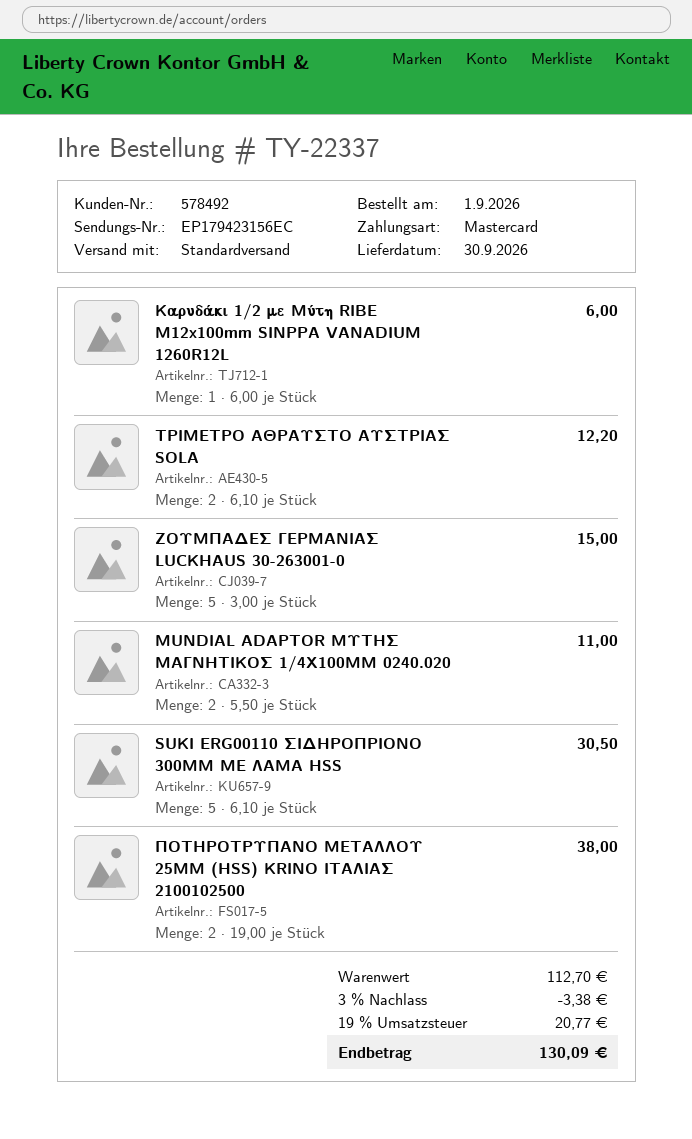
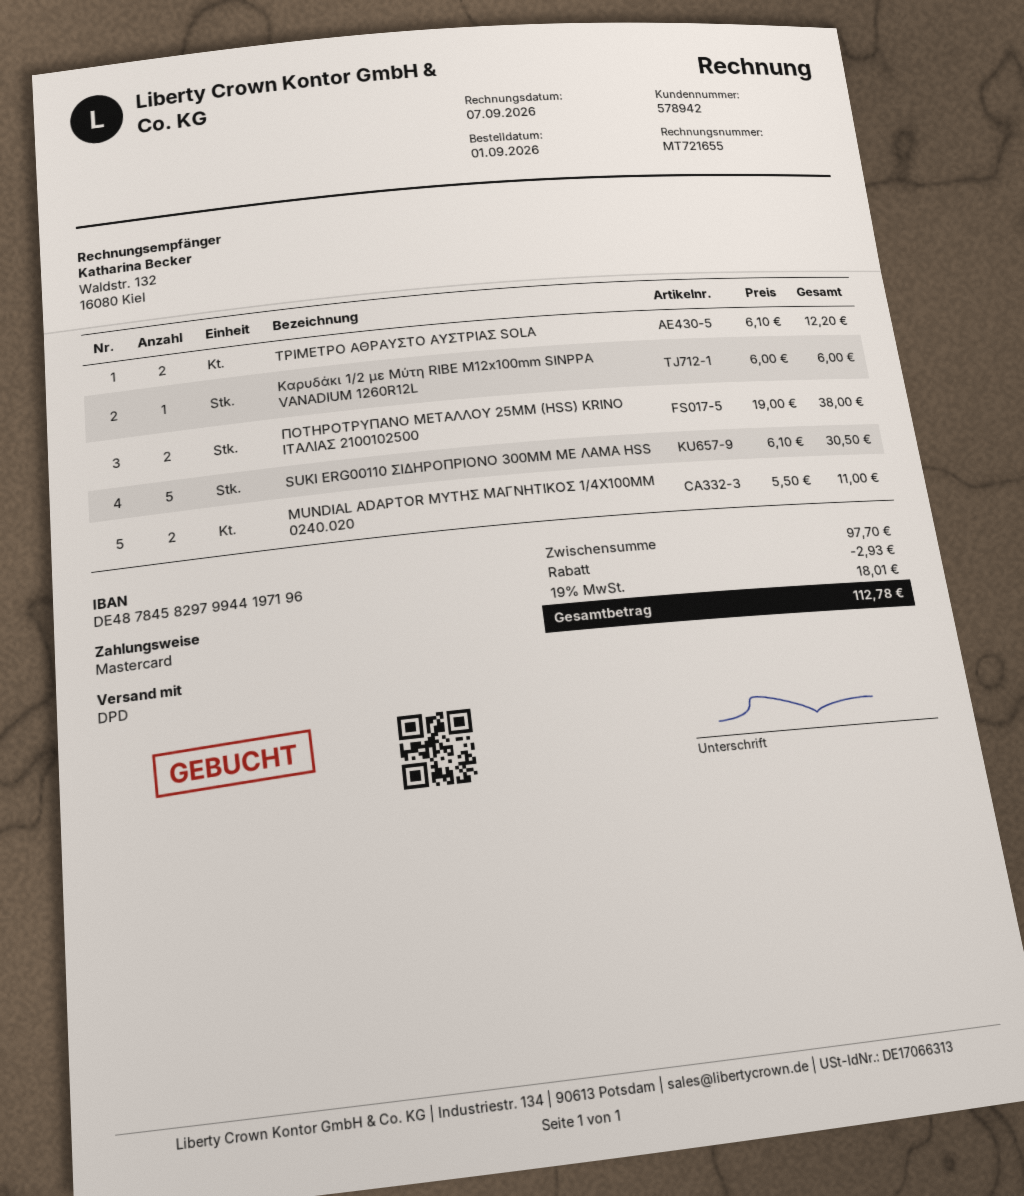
customer number: 578492 -> 578942
shipping method: standard -> DPD
ΖΟΥΜΠΑΔΕΣ ΓΕΡΜΑΝΙΑΣ LUCKHAUS 30-263001-0: 5 x 3.00 = 15.00 -> none
subtotal: 112.70 -> 97.70
discount: 3.38 -> 2.93
tax: 19% = 20.77 -> 19% = 18.01
total: 130.09 -> 112.78

